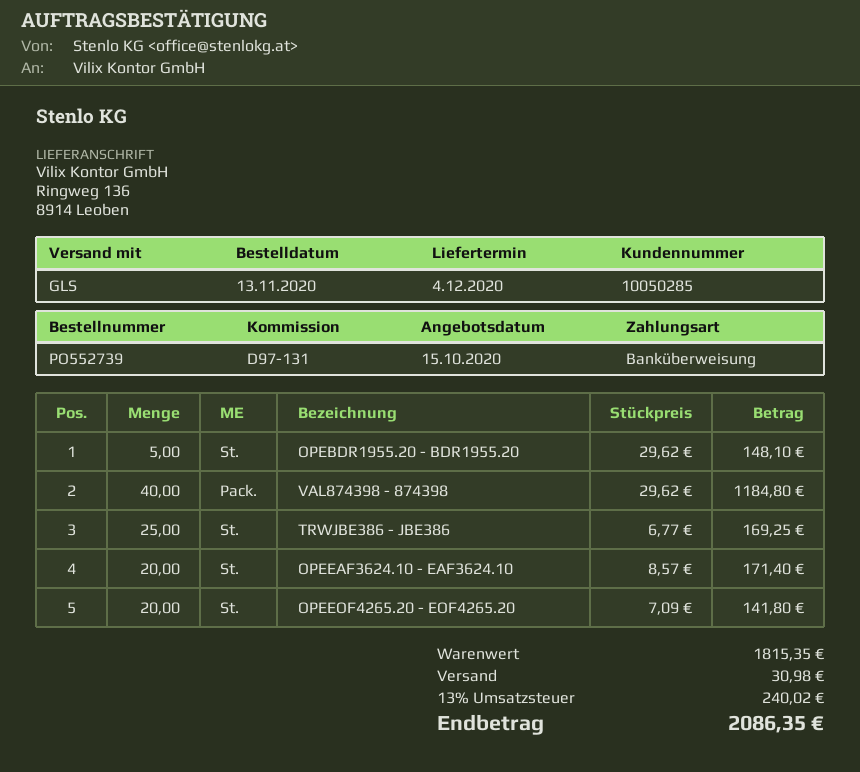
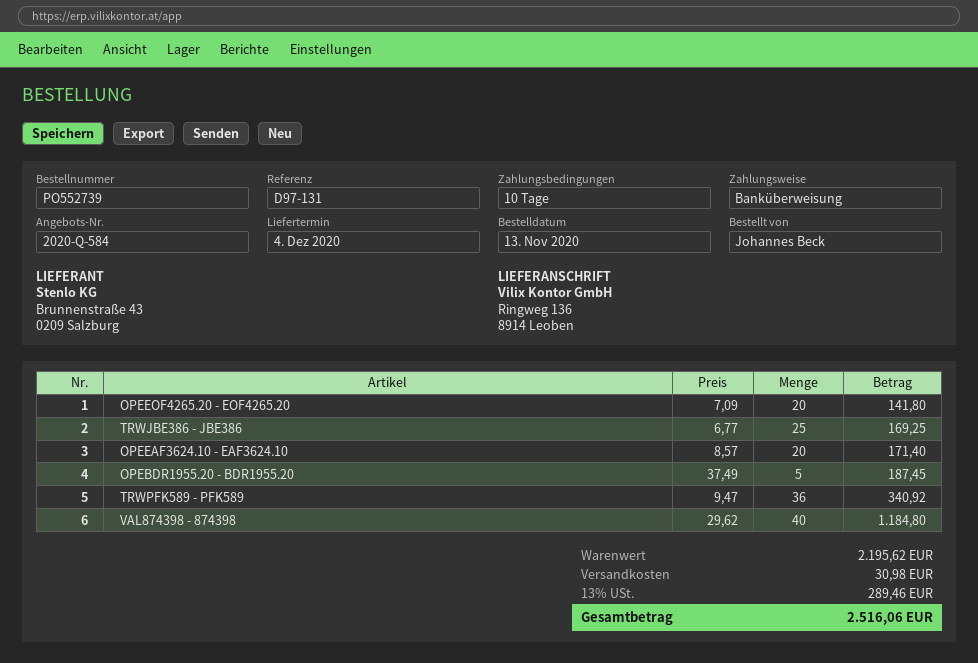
OPEBDR1955.20 - BDR1955.20: 5 x 29.62 = 148.10 -> 5 x 37.49 = 187.45
TRWPFK589 - PFK589: none -> 36 x 9.47 = 340.92
subtotal: 1815.35 -> 2195.62
tax: 13% = 240.02 -> 13% = 289.46
total: 2086.35 -> 2516.06

